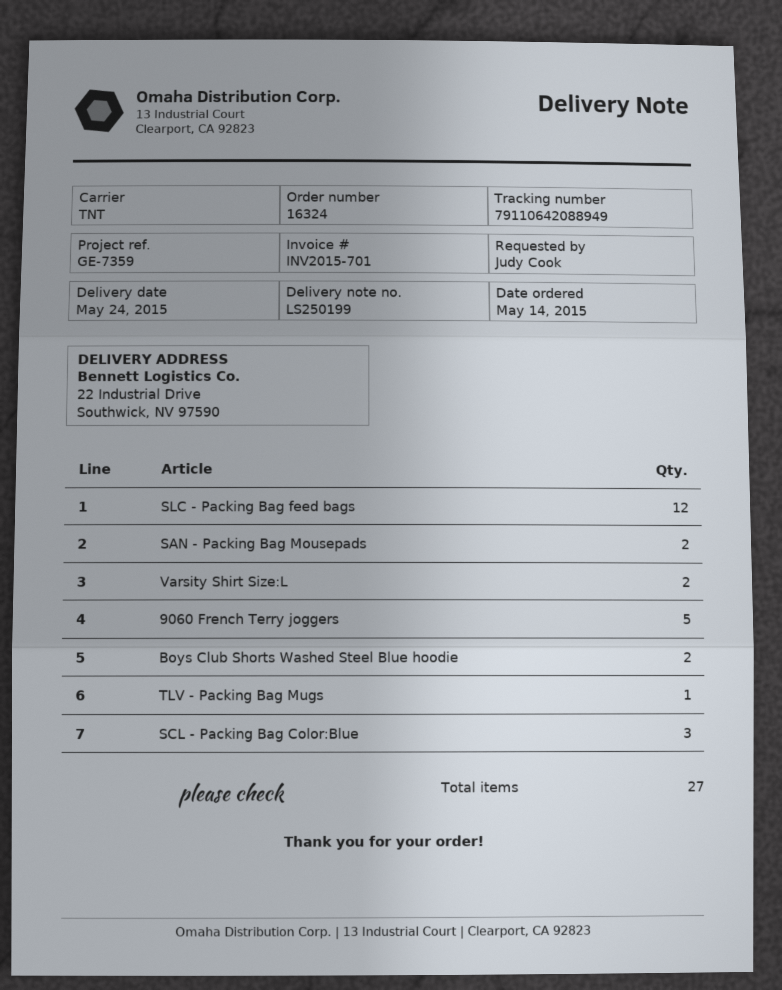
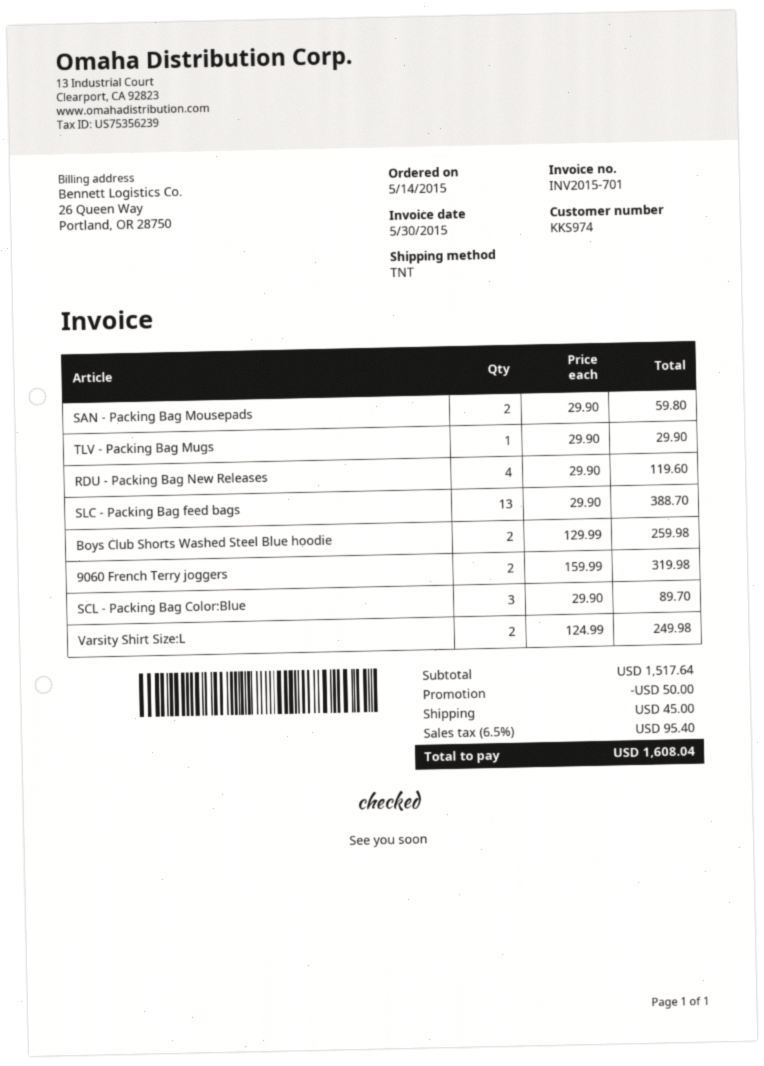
SLC - Packing Bag feed bags: 12 -> 13
9060 French Terry joggers: 5 -> 2
RDU - Packing Bag New Releases: none -> 4

